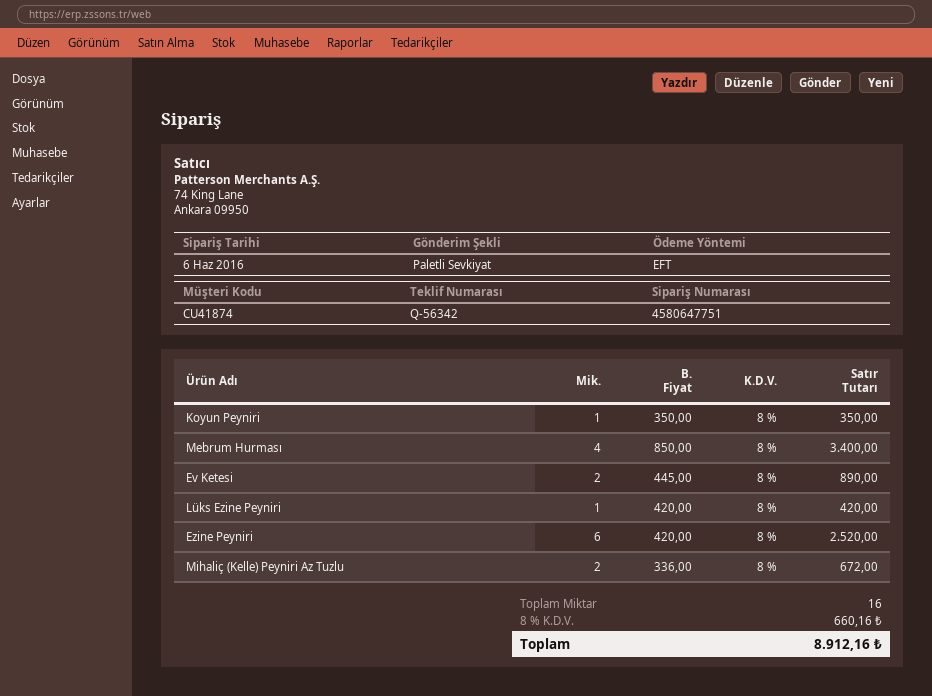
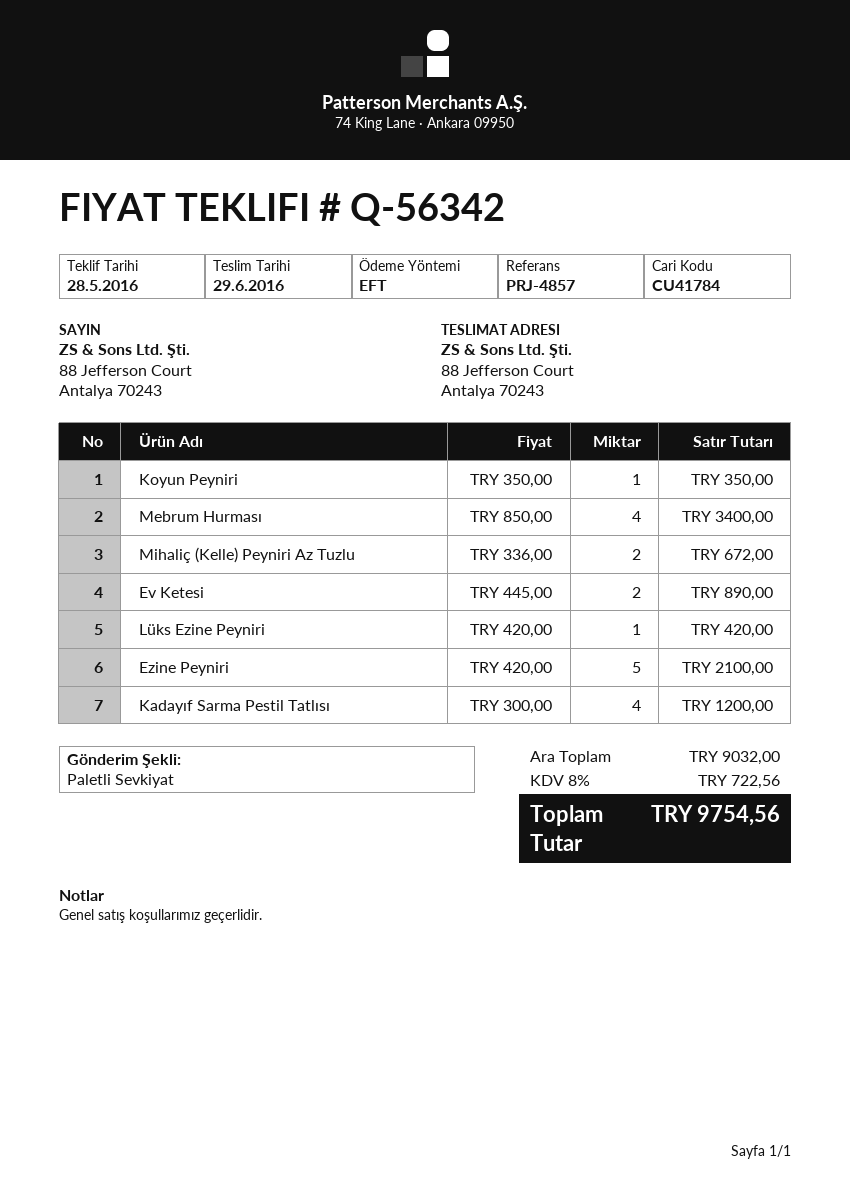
customer number: CU41874 -> CU41784
Ezine Peyniri: 6 x 420.00 = 2520.00 -> 5 x 420.00 = 2100.00
Kadayıf Sarma Pestil Tatlısı: none -> 4 x 300.00 = 1200.00
tax: 8% = 660.16 -> 8% = 722.56
total: 8912.16 -> 9754.56

